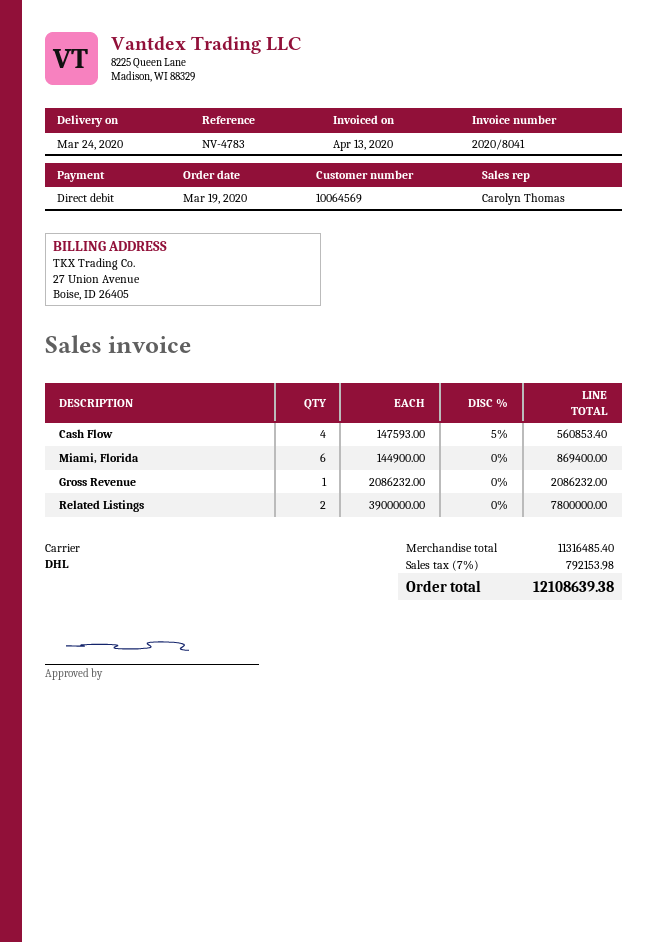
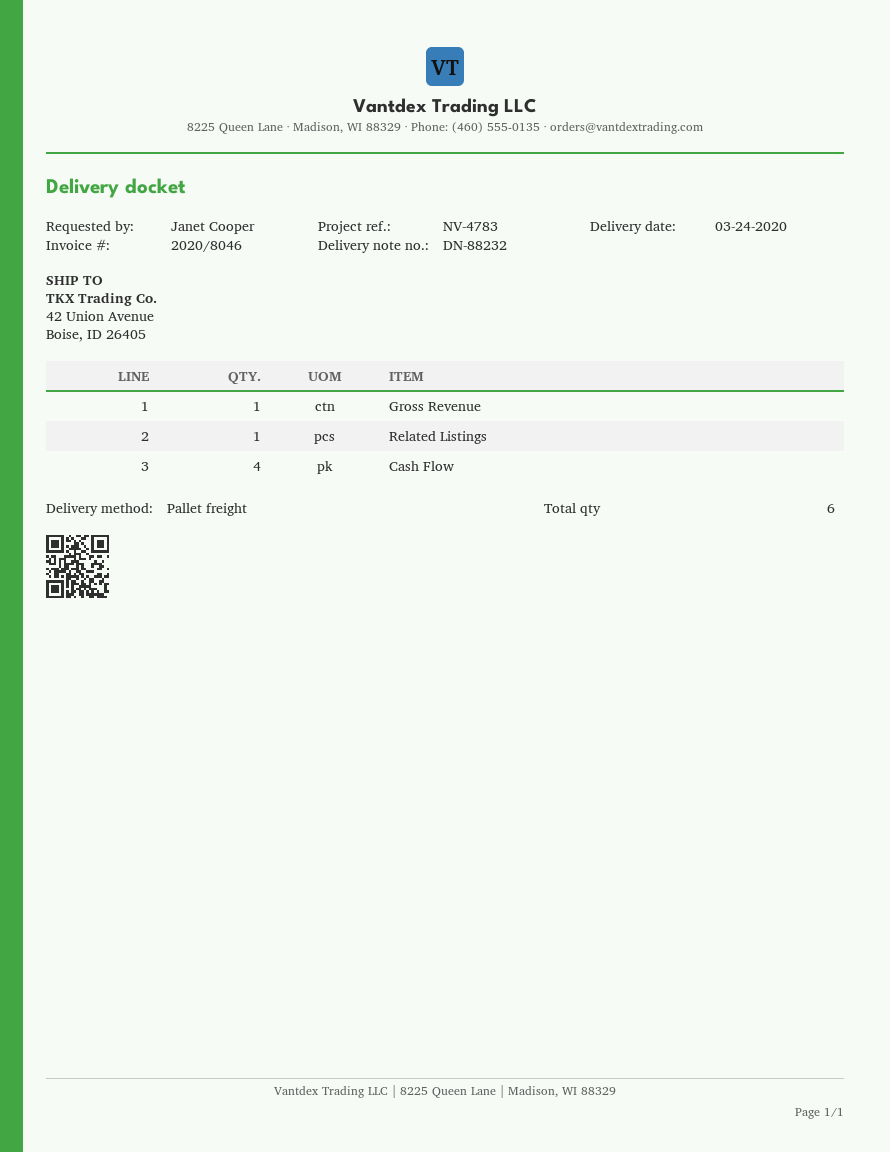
invoice number: 2020/8041 -> 2020/8046
shipping method: DHL -> pallet freight
Miami, Florida: 6 -> none
Related Listings: 2 -> 1

